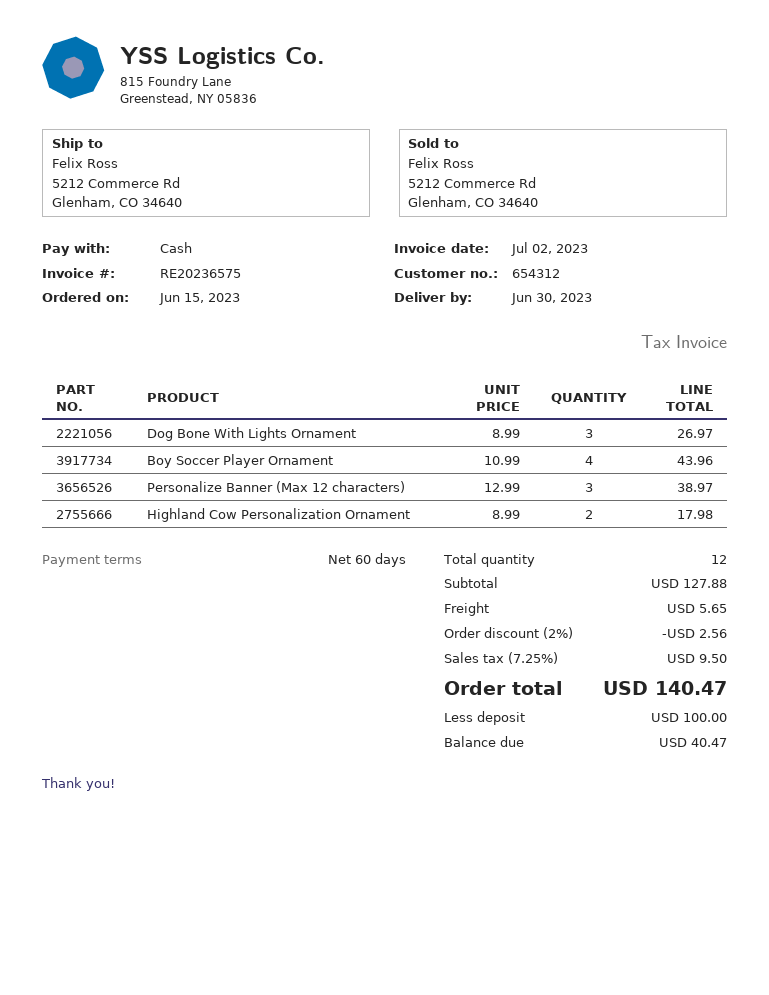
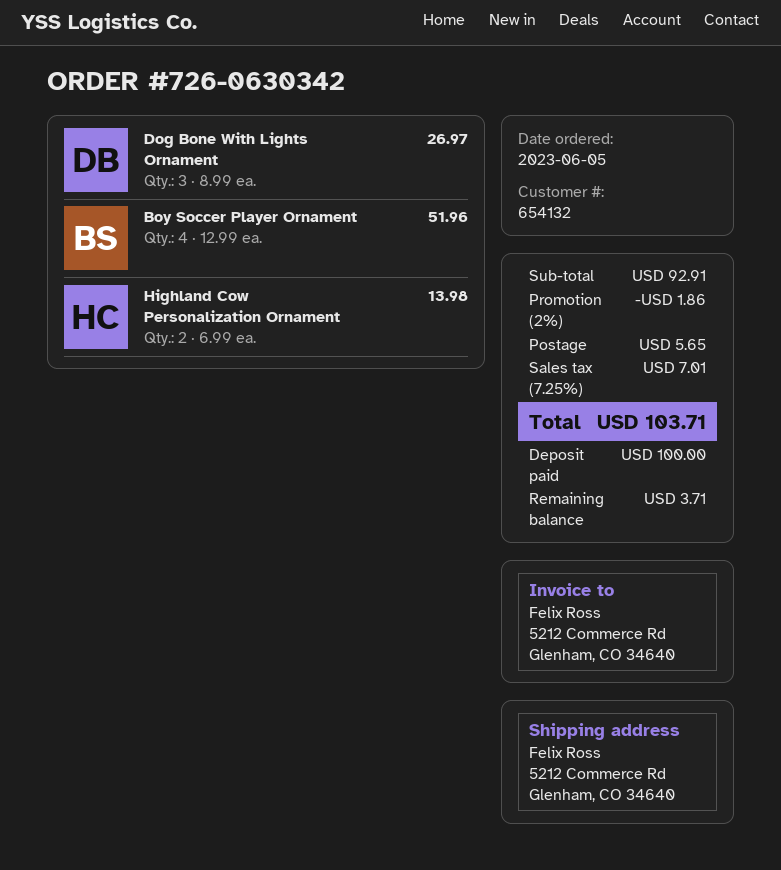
order date: 2023-06-15 -> 2023-06-05
customer number: 654312 -> 654132
Boy Soccer Player Ornament: 4 x 10.99 = 43.96 -> 4 x 12.99 = 51.96
Personalize Banner (Max 12 characters): 3 x 12.99 = 38.97 -> none
Highland Cow Personalization Ornament: 2 x 8.99 = 17.98 -> 2 x 6.99 = 13.98
subtotal: 127.88 -> 92.91
discount: 2% = 2.56 -> 2% = 1.86
tax: 7.25% = 9.50 -> 7.25% = 7.01
total: 140.47 -> 103.71
balance: 40.47 -> 3.71

